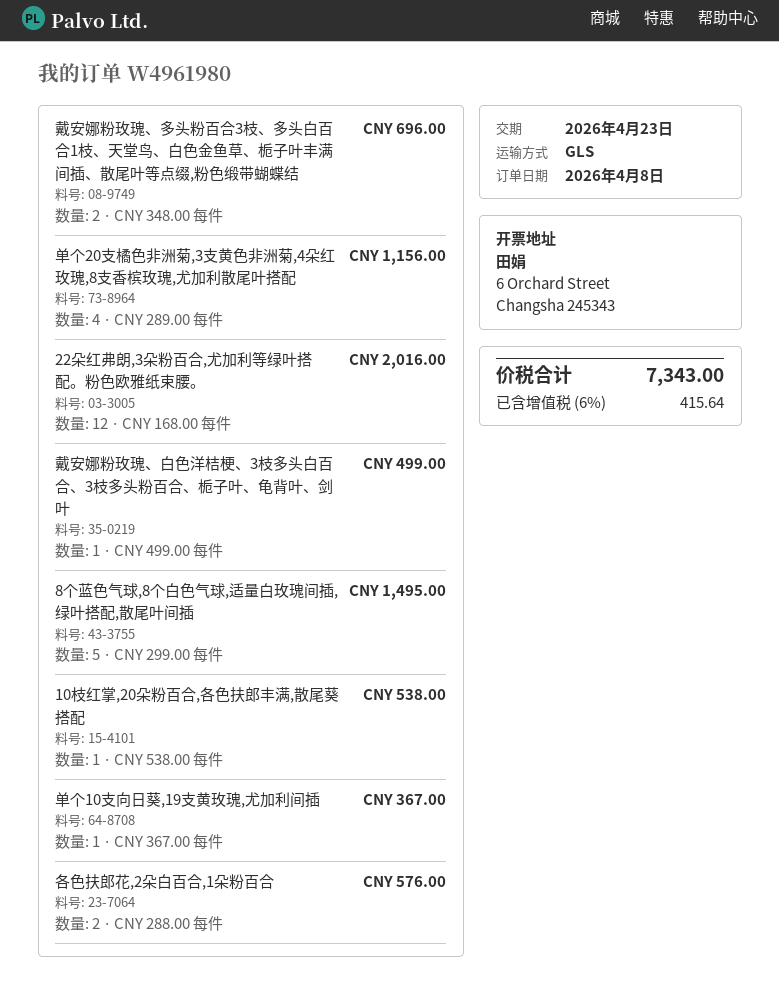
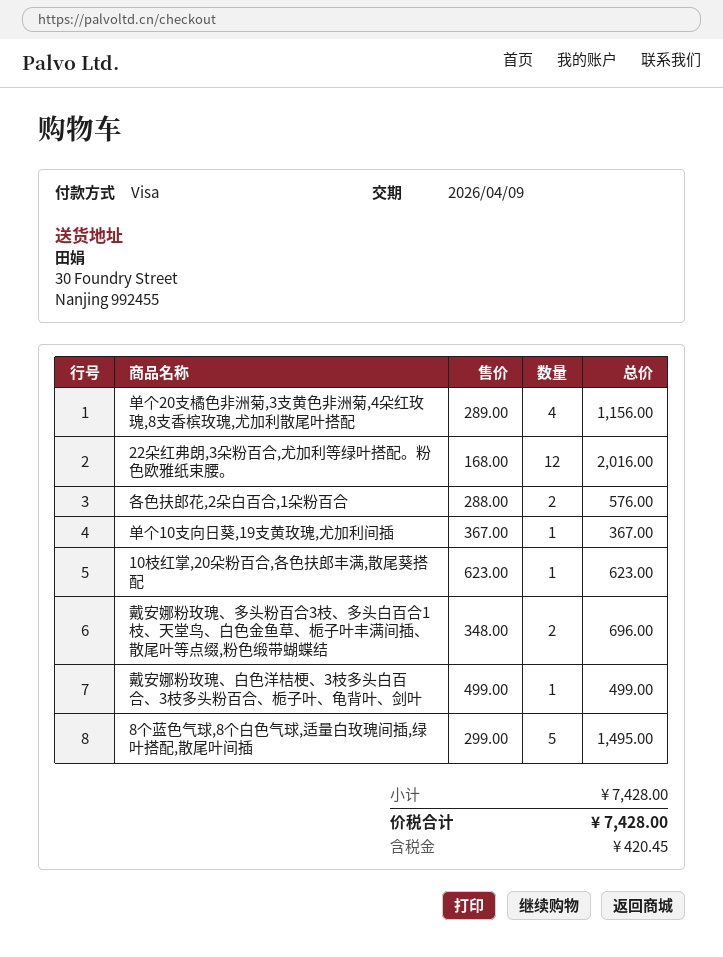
delivery date: 2026-04-23 -> 2026-04-09
10枝红掌,20朵粉百合,各色扶郎丰满,散尾葵搭配: 1 x 538.00 = 538.00 -> 1 x 623.00 = 623.00
tax: 415.64 -> 420.45
total: 7343.00 -> 7428.00

